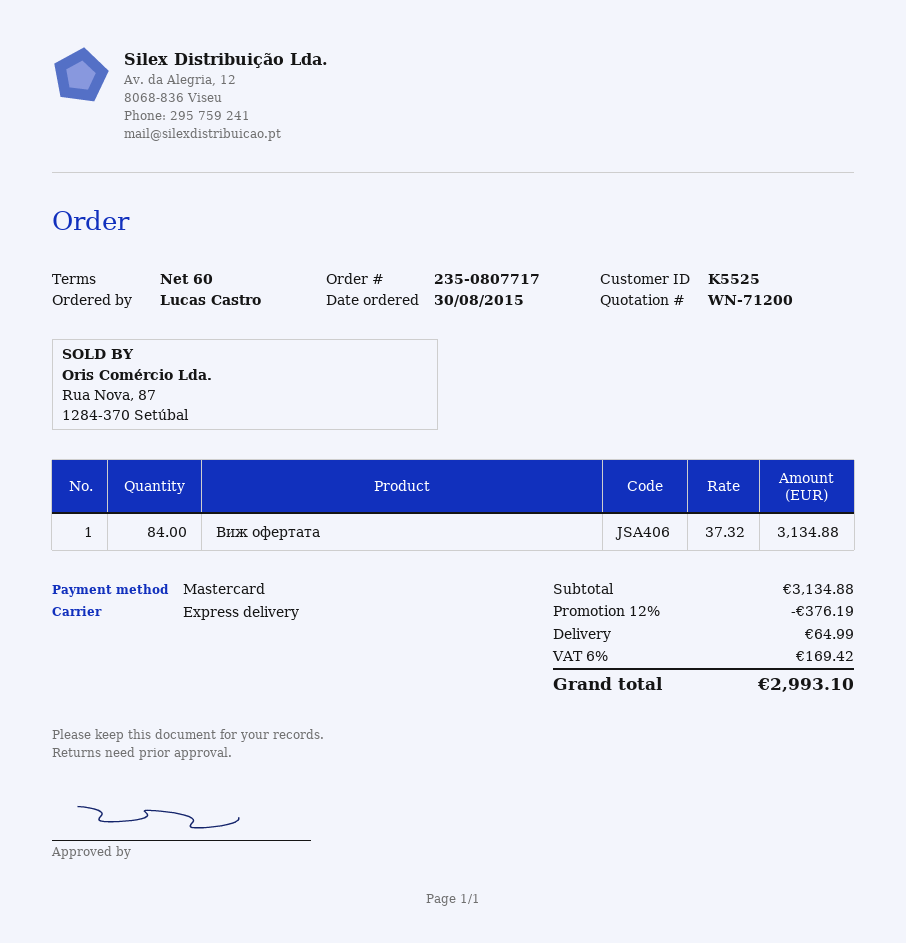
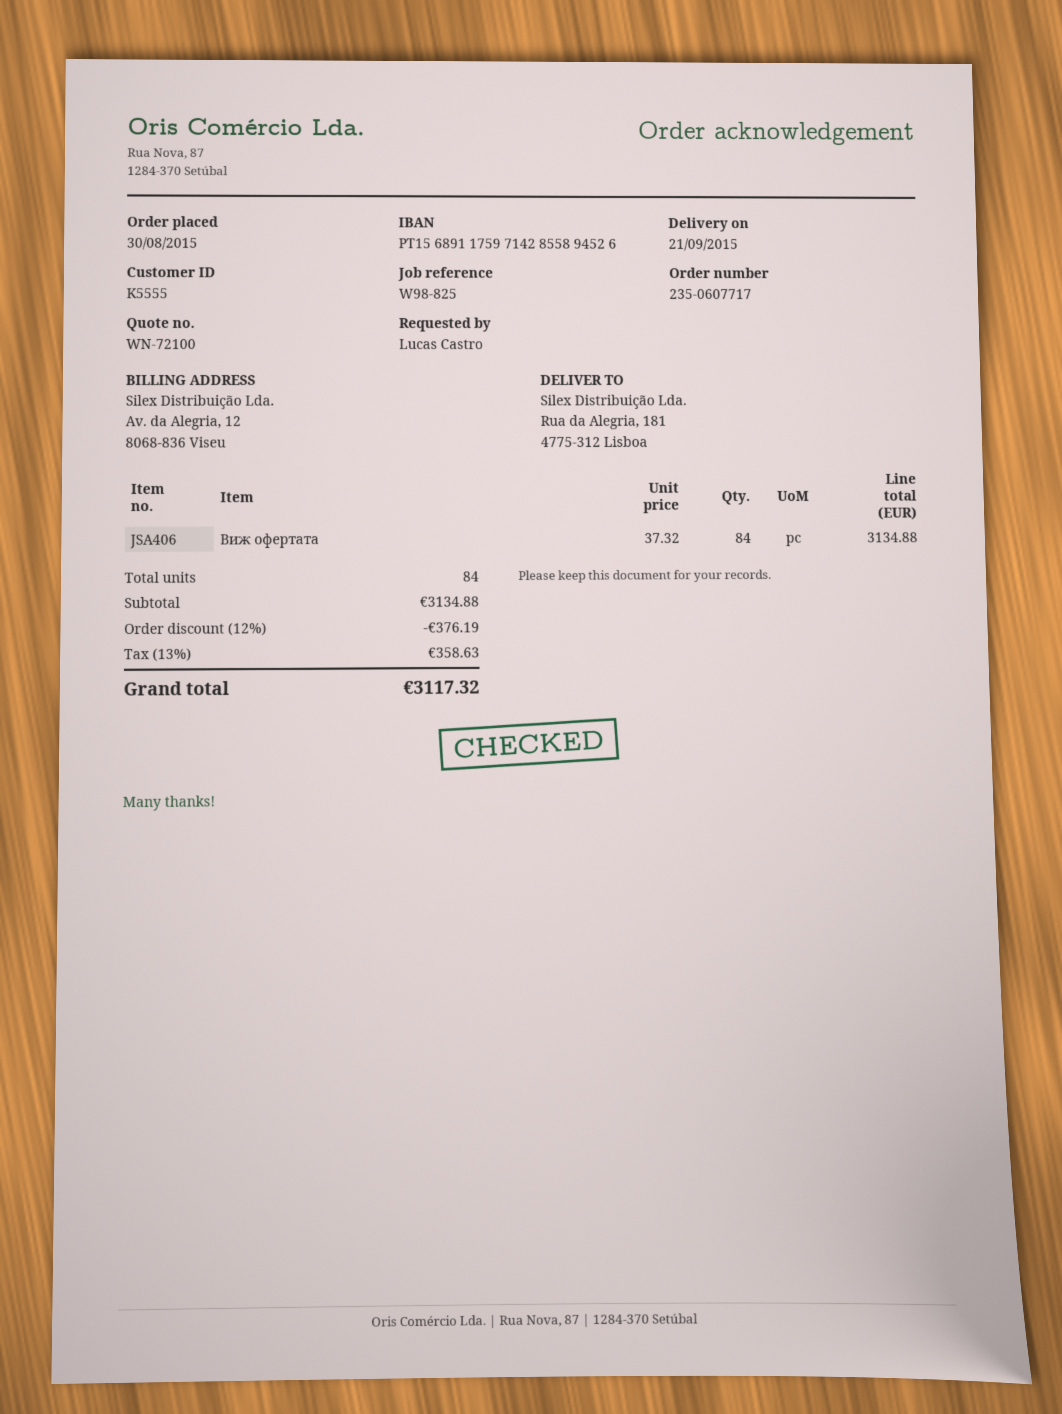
quote number: WN-71200 -> WN-72100
order number: 235-0807717 -> 235-0607717
customer number: K5525 -> K5555
shipping: 64.99 -> none
tax: 6% = 169.42 -> 13% = 358.63
total: 2993.10 -> 3117.32

